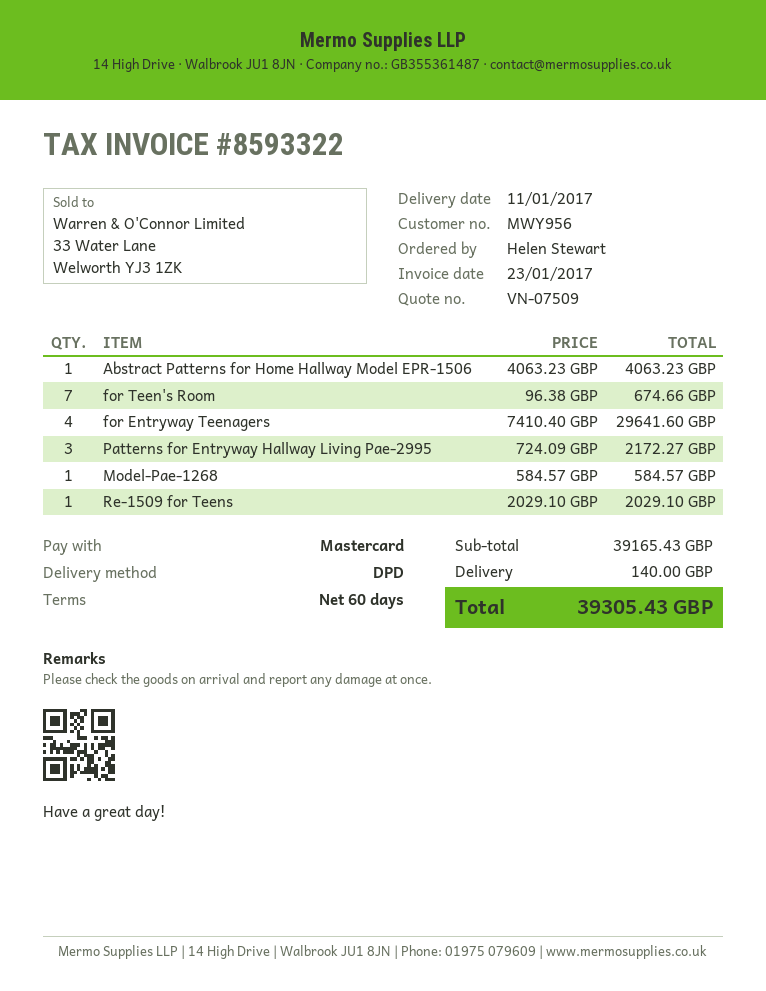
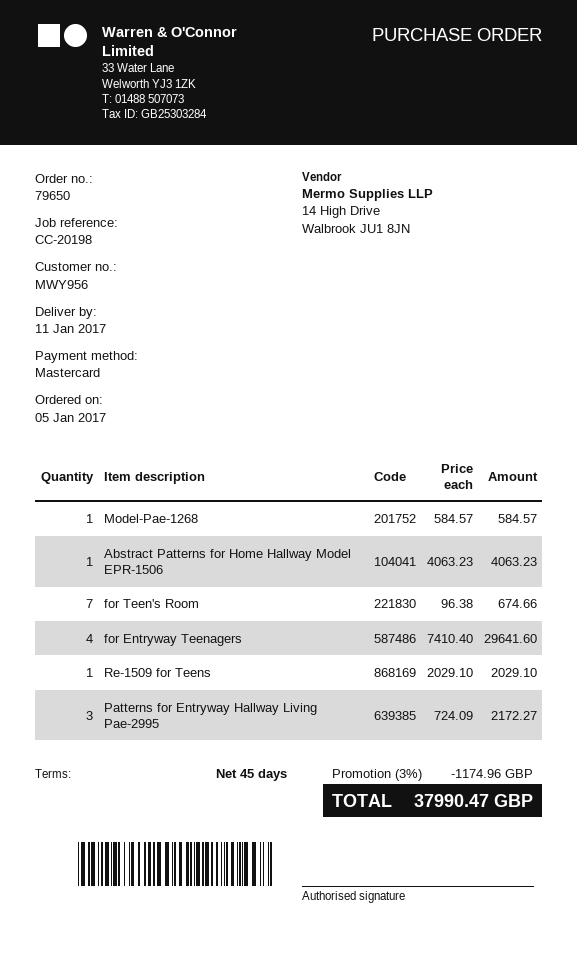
payment terms: 60 days -> 45 days
discount: none -> 3% = 1174.96
shipping: 140.00 -> none
total: 39305.43 -> 37990.47

